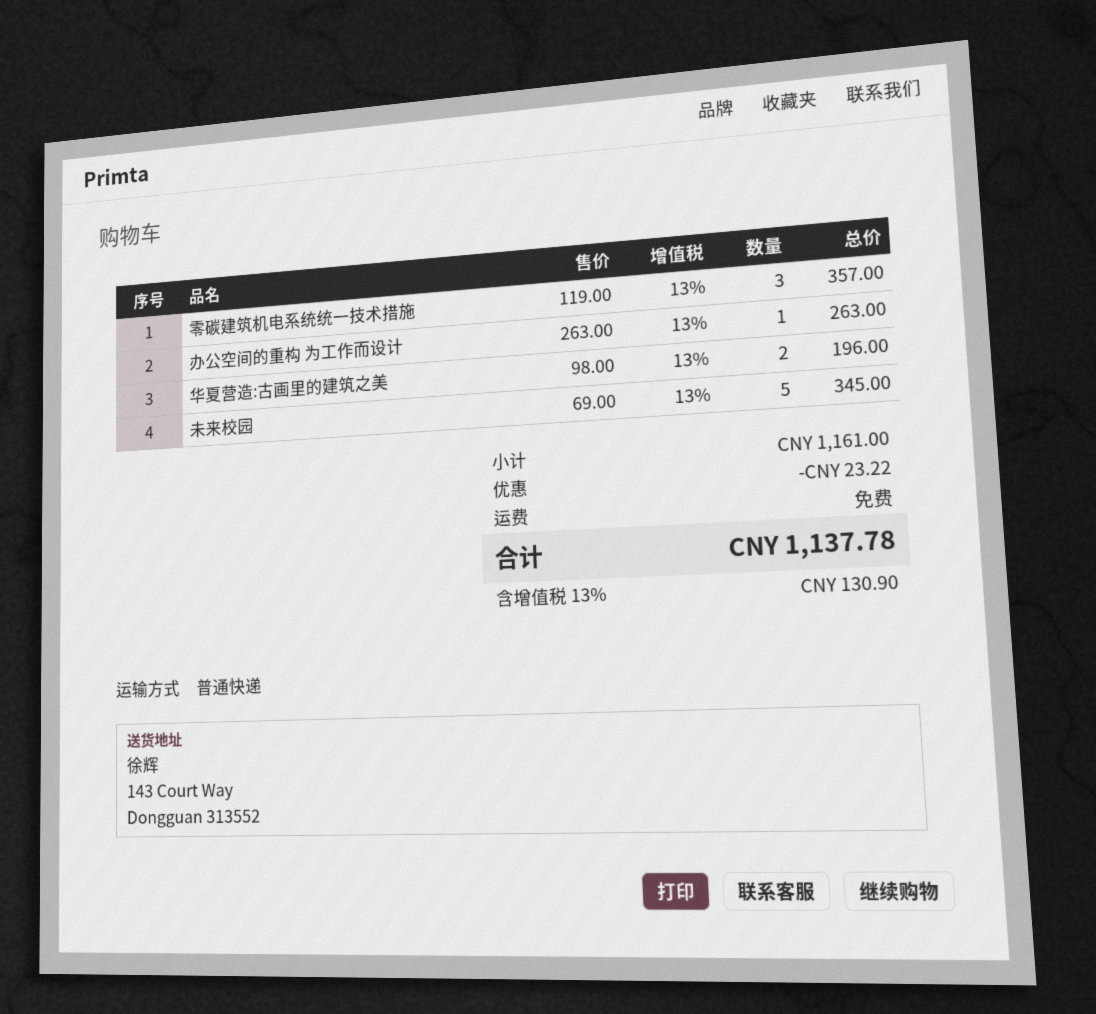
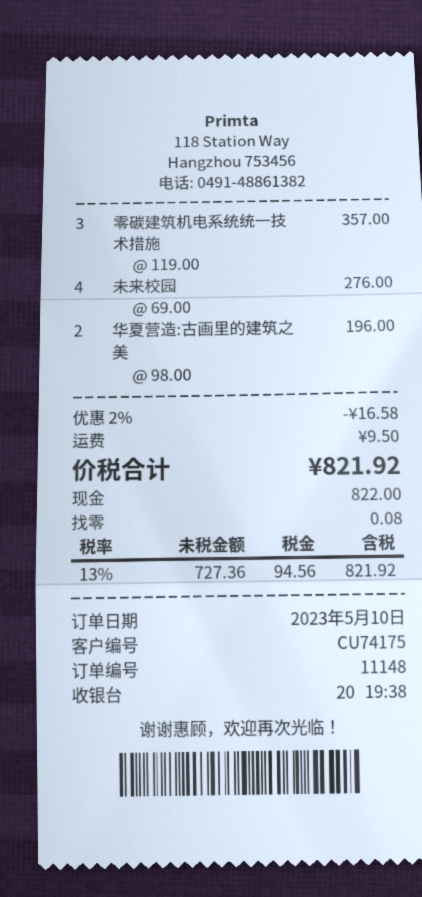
办公空间的重构 为工作而设计: 1 x 263.00 = 263.00 -> none
未来校园: 5 x 69.00 = 345.00 -> 4 x 69.00 = 276.00
discount: 23.22 -> 16.58
shipping: 0.00 -> 9.50
tax: 13% = 130.90 -> 13% = 94.56
total: 1137.78 -> 821.92

